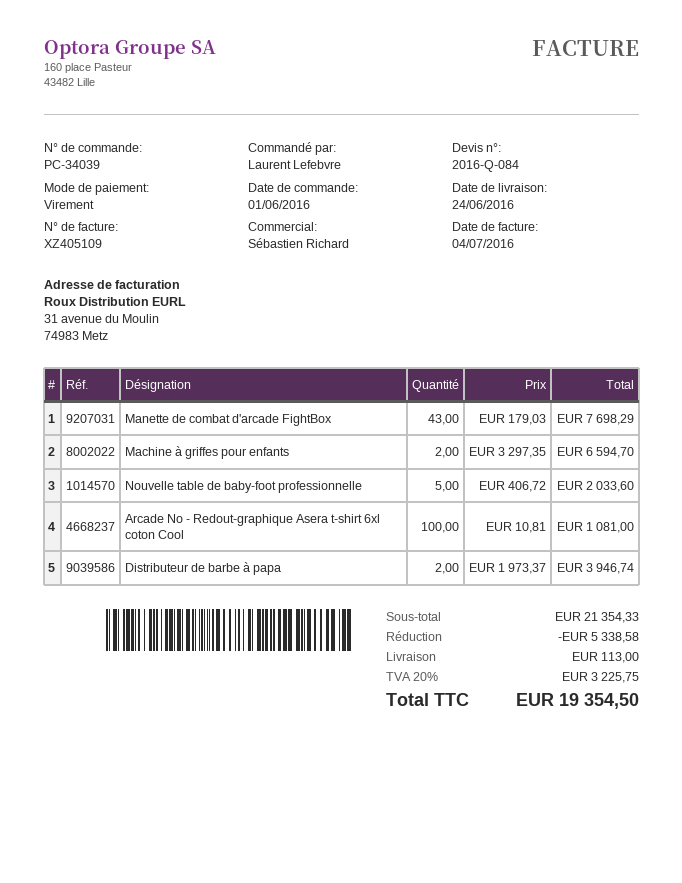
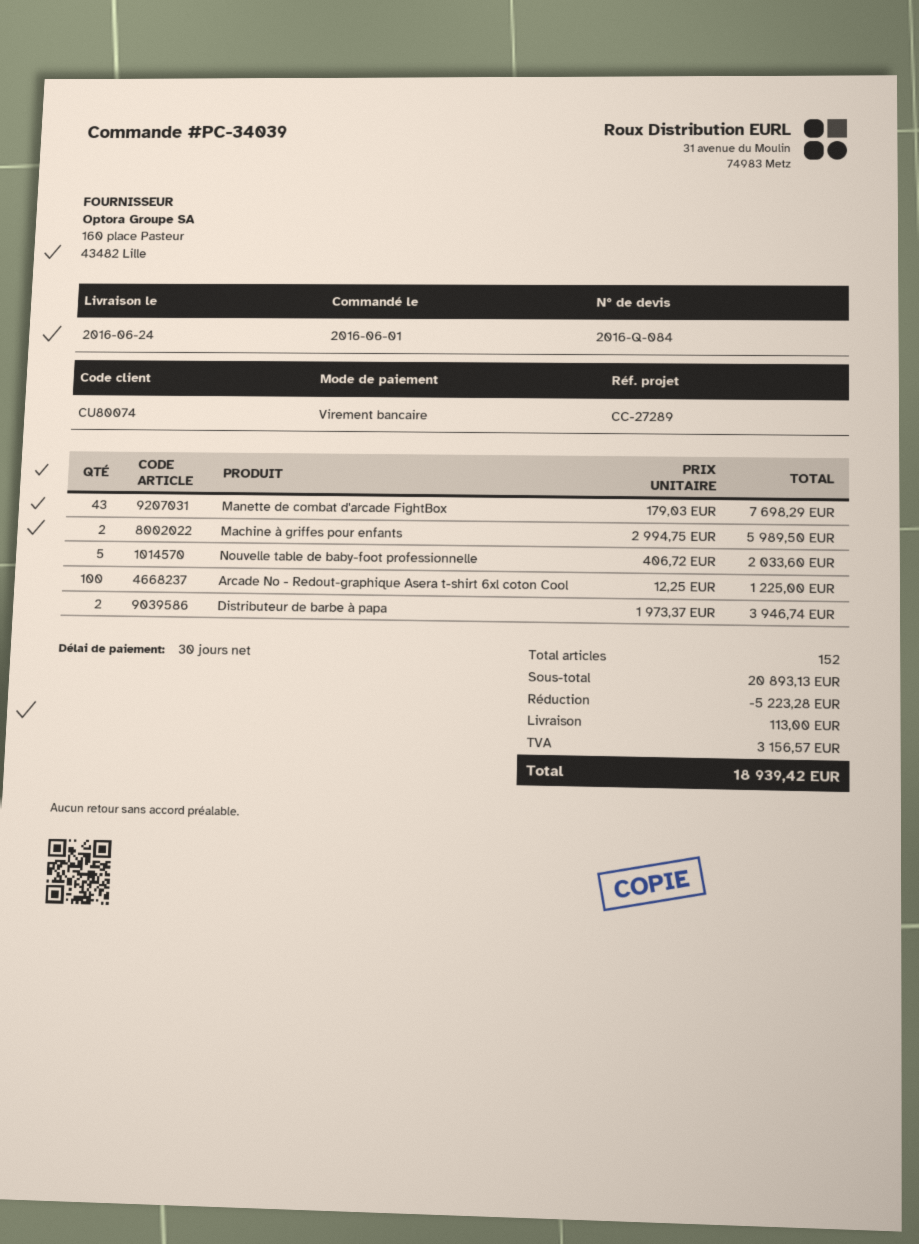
Machine à griffes pour enfants: 2 x 3297.35 = 6594.70 -> 2 x 2994.75 = 5989.50
Arcade No - Redout-graphique Asera t-shirt 6xl coton Cool: 100 x 10.81 = 1081.00 -> 100 x 12.25 = 1225.00
subtotal: 21354.33 -> 20893.13
discount: 5338.58 -> 5223.28
tax: 3225.75 -> 3156.57
total: 19354.50 -> 18939.42

